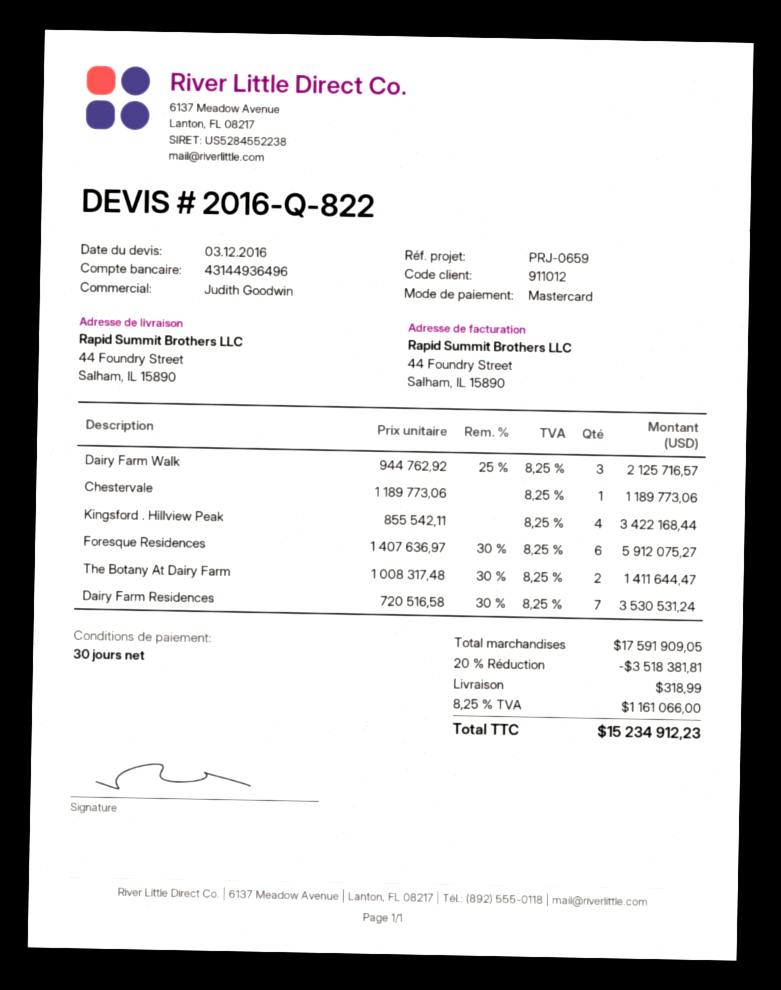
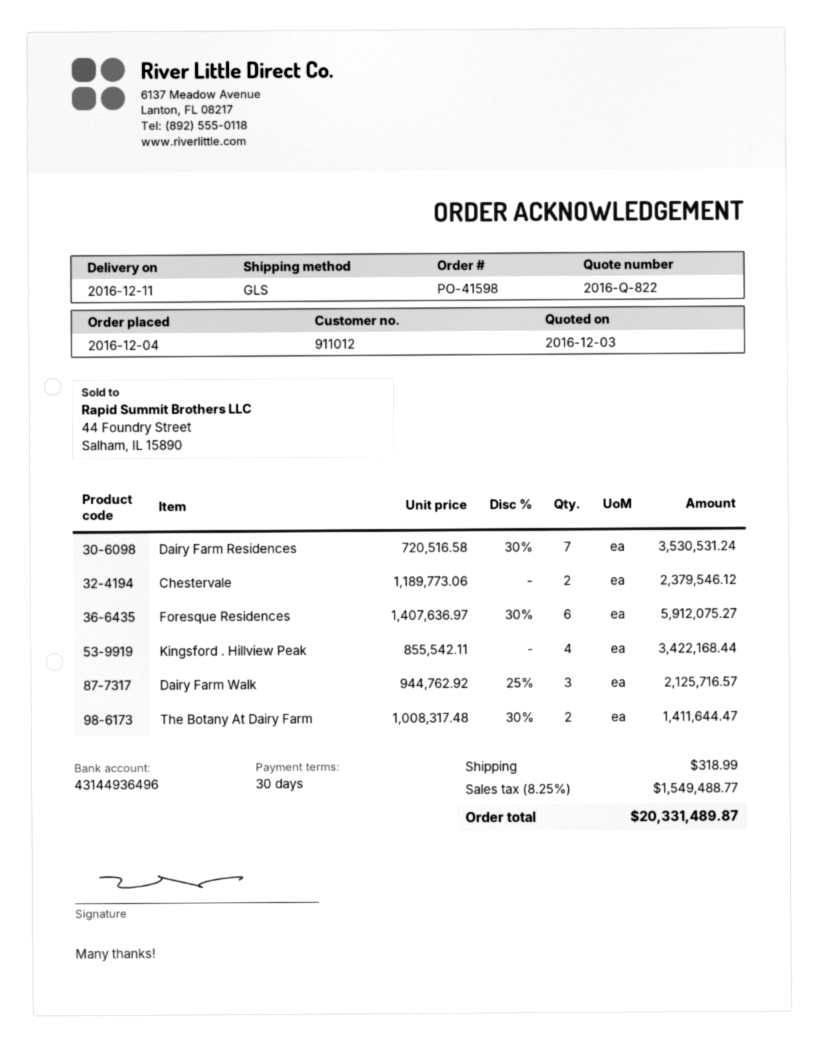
Chestervale: 1 x 1189773.06 = 1189773.06 -> 2 x 1189773.06 = 2379546.12
discount: 20% = 3518381.81 -> none
tax: 8.25% = 1161066.00 -> 8.25% = 1549488.77
total: 15234912.23 -> 20331489.87

